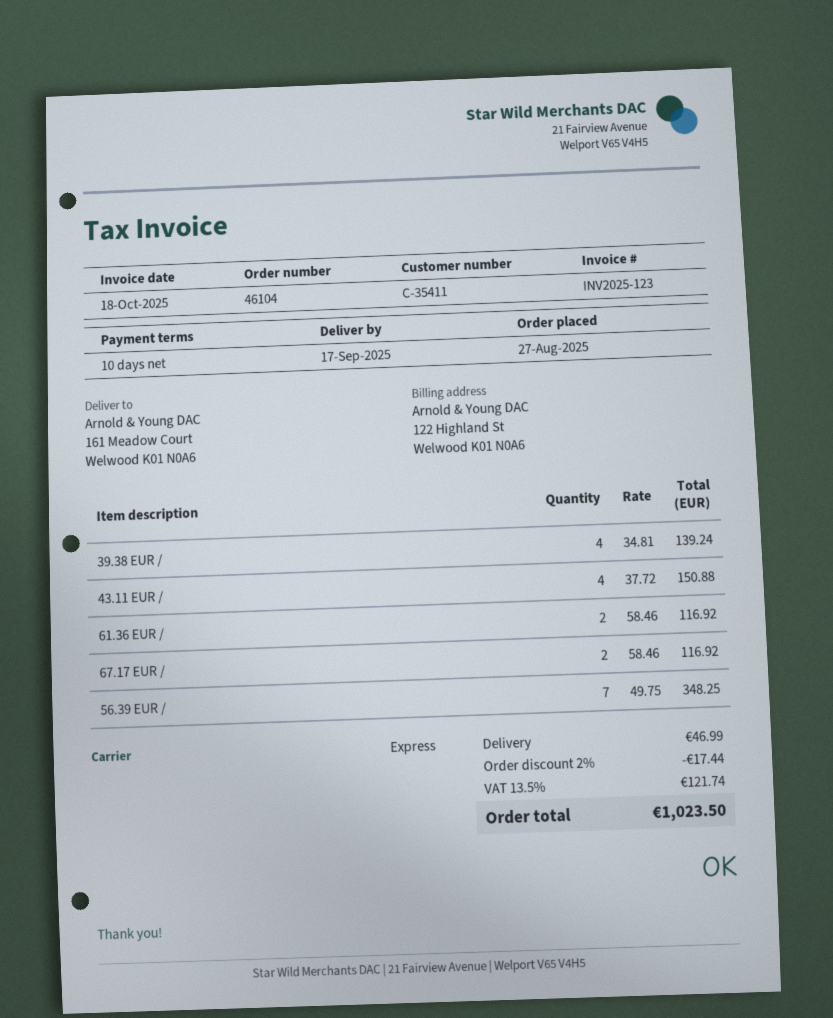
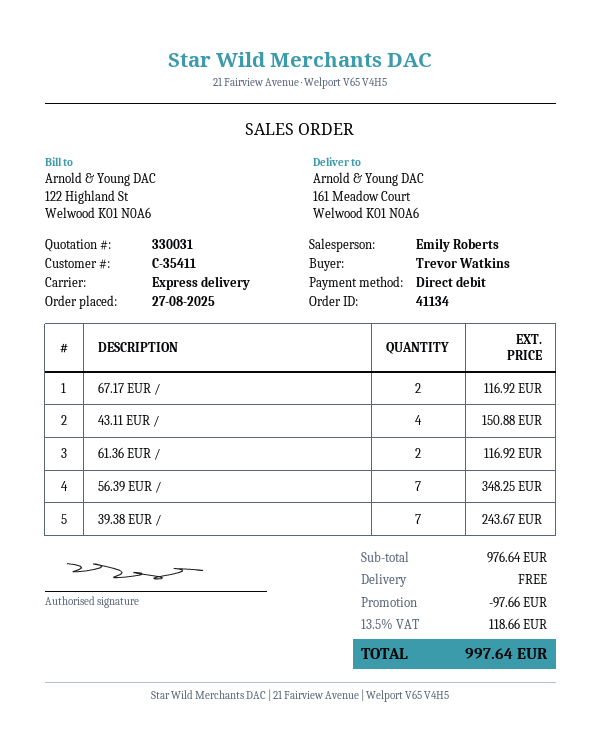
order number: 46104 -> 41134
39.38 EUR /: 4 for 139.24 -> 7 for 243.67
discount: 17.44 -> 97.66
shipping: 46.99 -> 0.00
tax: 13.5% = 121.74 -> 13.5% = 118.66
total: 1023.50 -> 997.64

